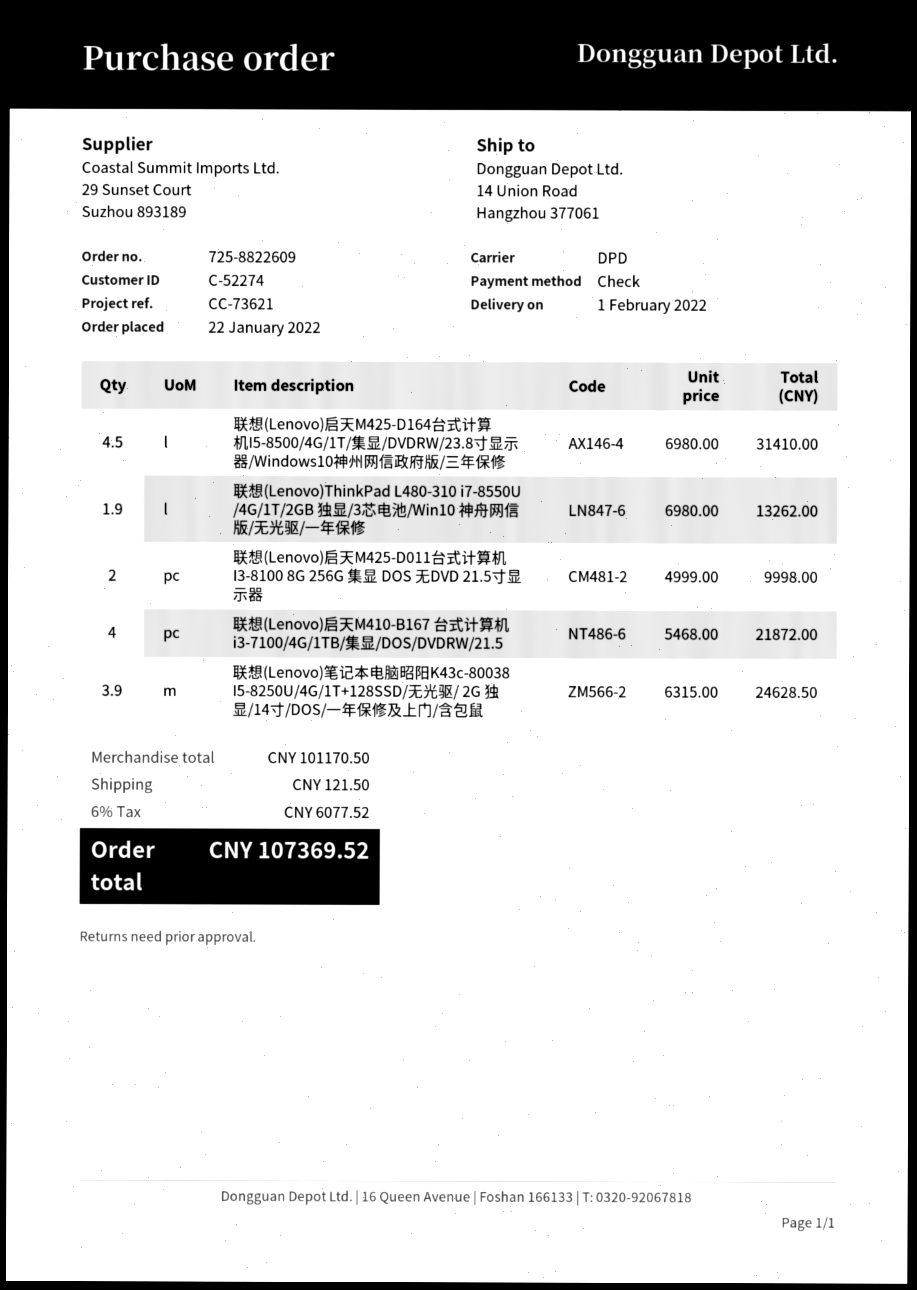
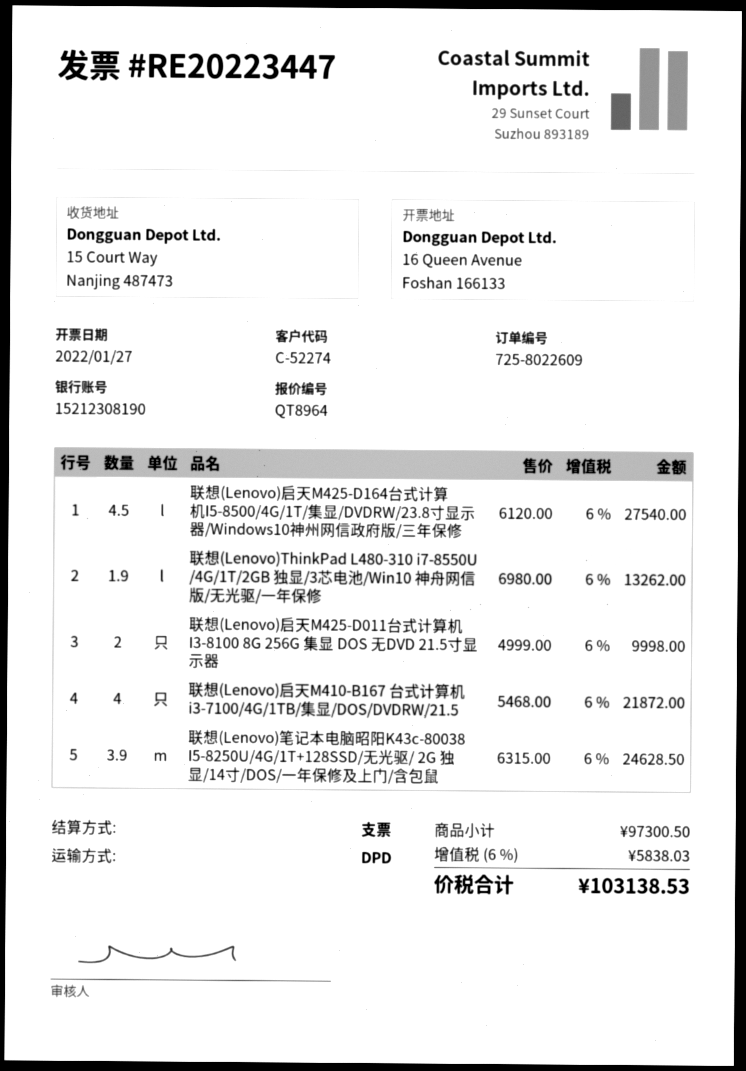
order number: 725-8822609 -> 725-8022609
ship to: 14 Union Road, Hangzhou 377061 -> 15 Court Way, Nanjing 487473
联想(Lenovo)启天M425-D164台式计算机I5-8500/4G/1T/集显/DVDRW/23.8寸显示器/Windows10神州网信政府版/三年保修: 4.5 x 6980.00 = 31410.00 -> 4.5 x 6120.00 = 27540.00
subtotal: 101170.50 -> 97300.50
shipping: 121.50 -> none
tax: 6% = 6077.52 -> 6% = 5838.03
total: 107369.52 -> 103138.53

